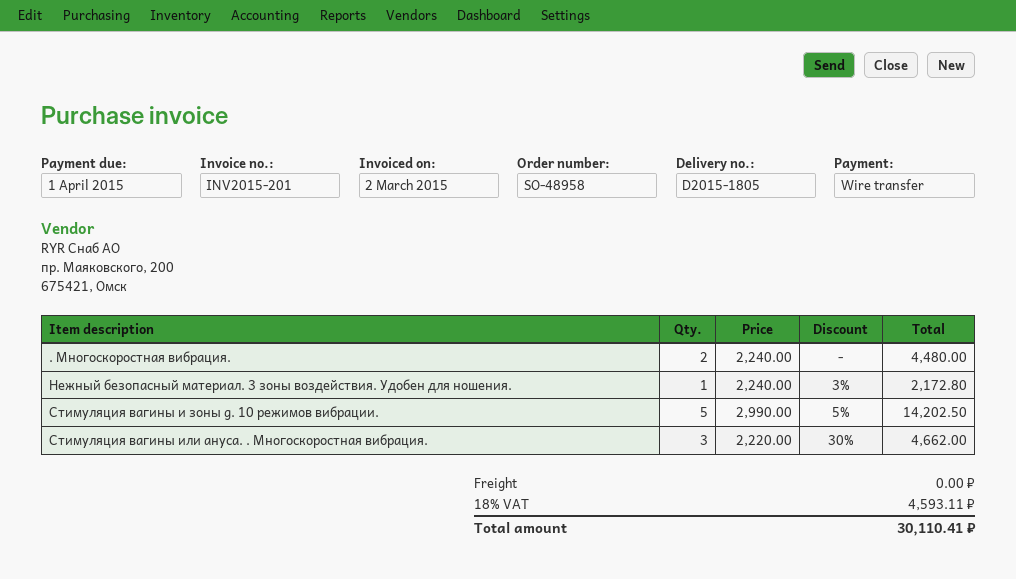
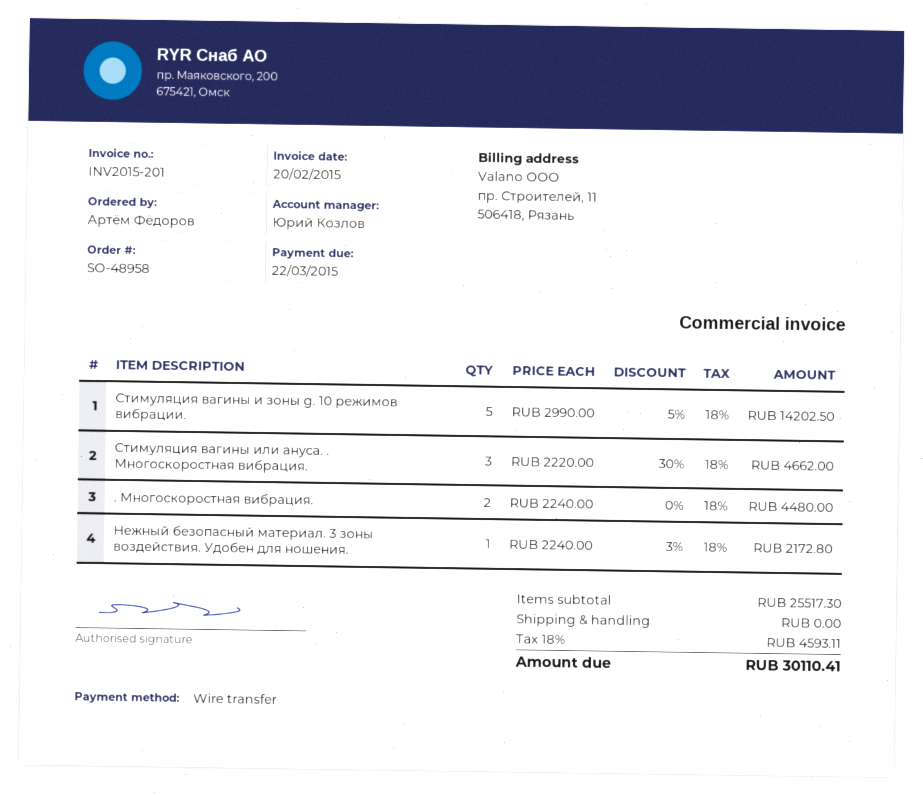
invoice date: 2015-03-02 -> 2015-02-20
due date: 2015-04-01 -> 2015-03-22

